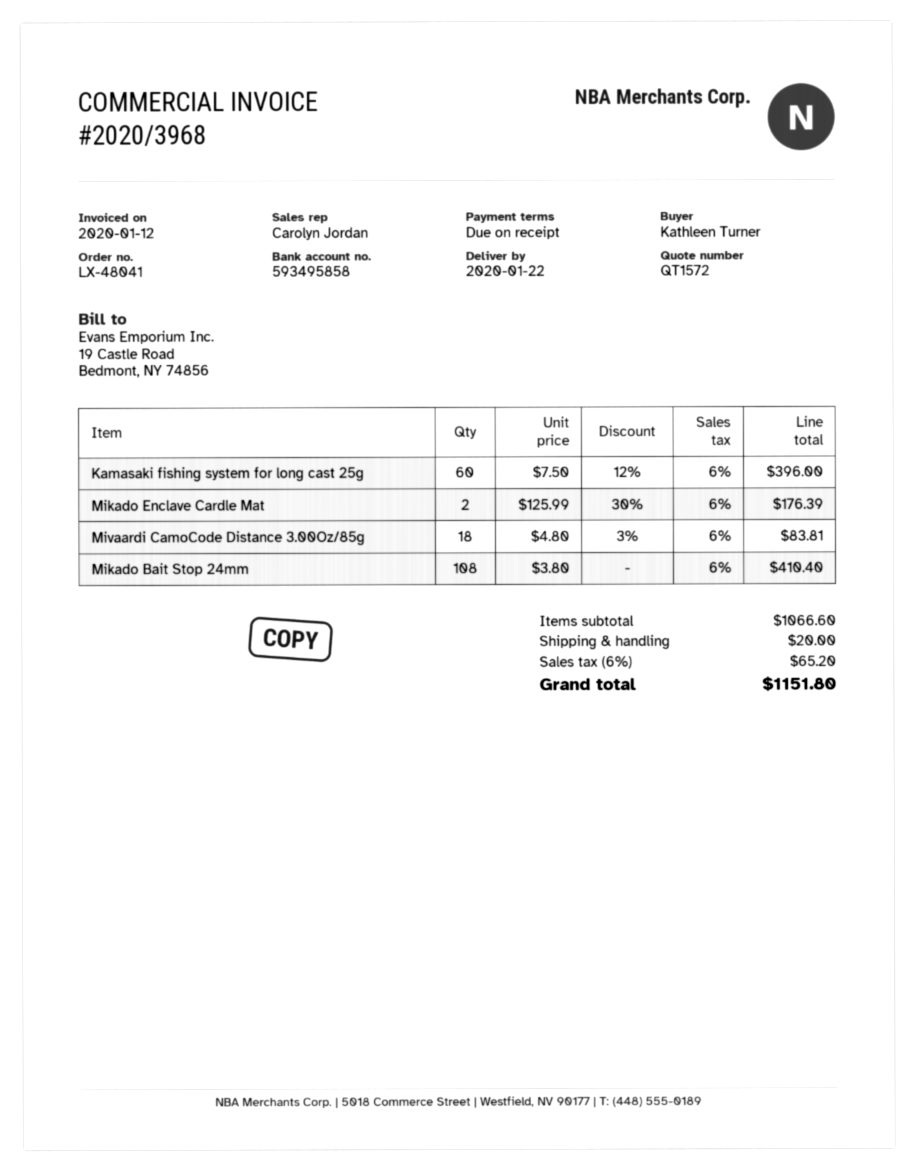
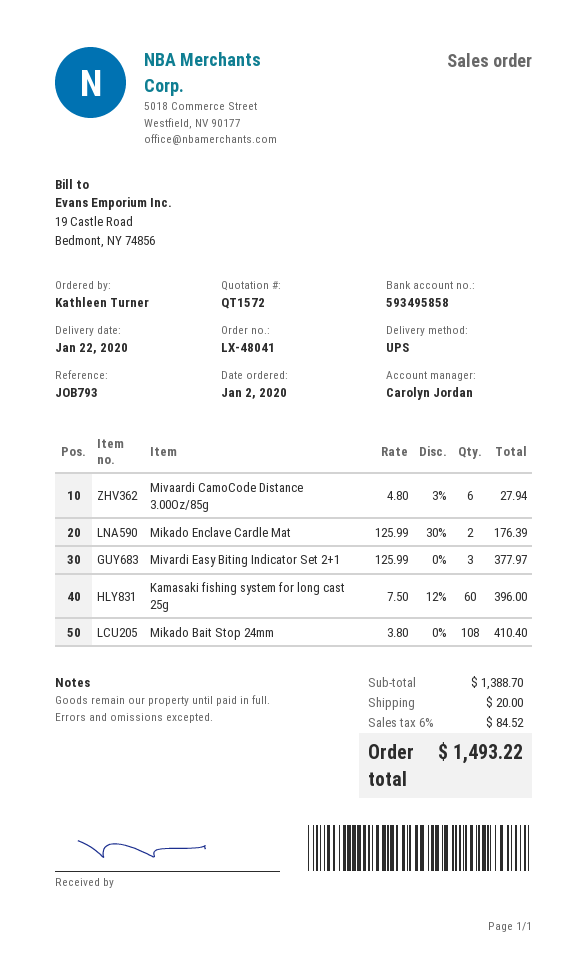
Mivaardi CamoCode Distance 3.00Oz/85g: 18 x 4.80 - 3% = 83.81 -> 6 x 4.80 - 3% = 27.94
Mivardi Easy Biting Indicator Set 2+1: none -> 3 x 125.99 = 377.97
subtotal: 1066.60 -> 1388.70
tax: 6% = 65.20 -> 6% = 84.52
total: 1151.80 -> 1493.22

